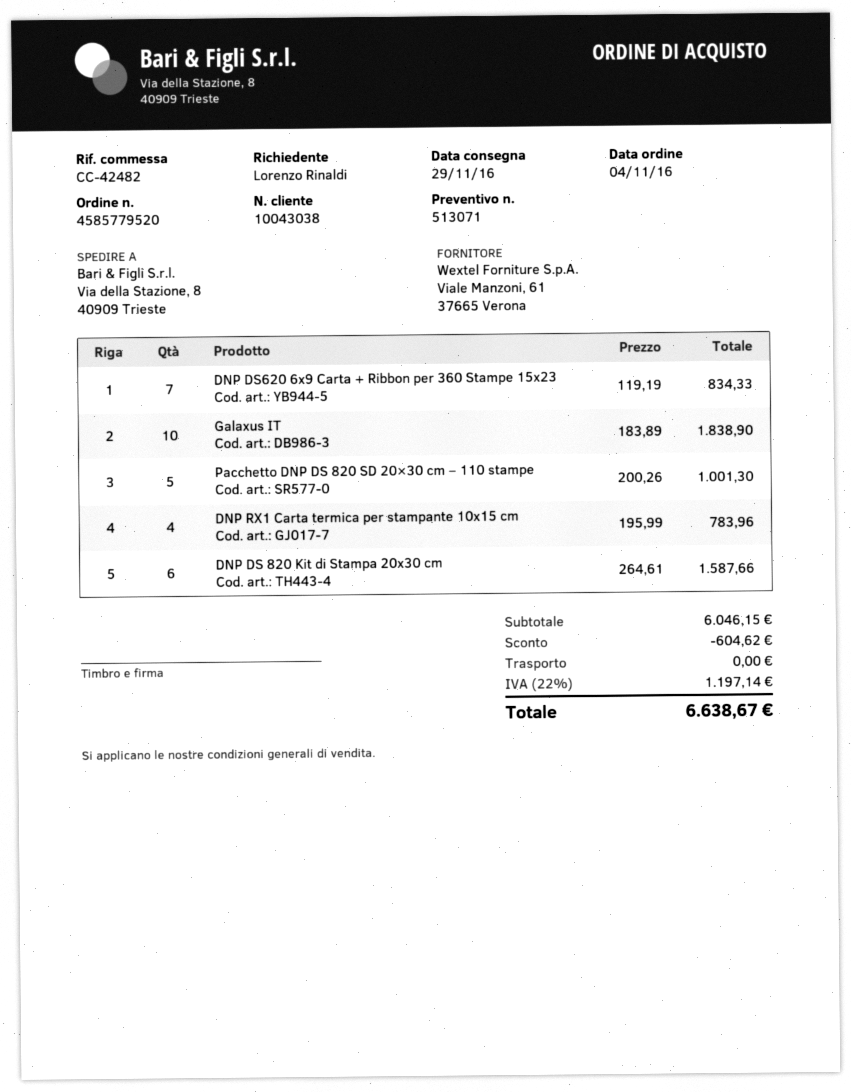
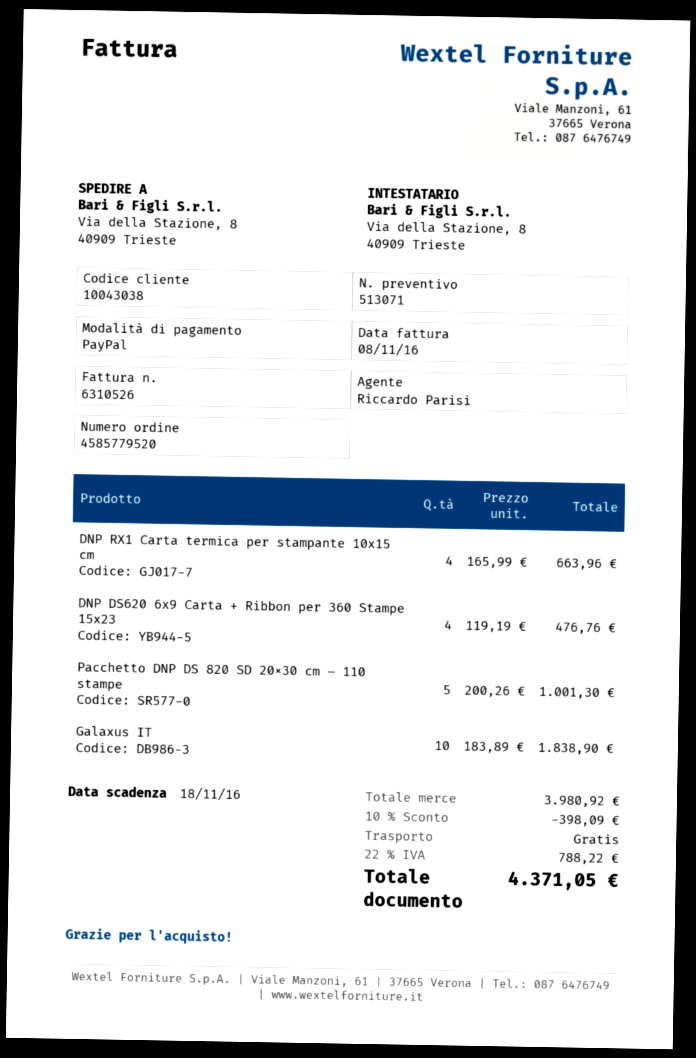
DNP DS620 6x9 Carta + Ribbon per 360 Stampe 15x23: 7 x 119.19 = 834.33 -> 4 x 119.19 = 476.76
DNP RX1 Carta termica per stampante 10x15 cm: 4 x 195.99 = 783.96 -> 4 x 165.99 = 663.96
DNP DS 820 Kit di Stampa 20x30 cm: 6 x 264.61 = 1587.66 -> none
subtotal: 6046.15 -> 3980.92
discount: 604.62 -> 398.09
tax: 22% = 1197.14 -> 22% = 788.22
total: 6638.67 -> 4371.05

